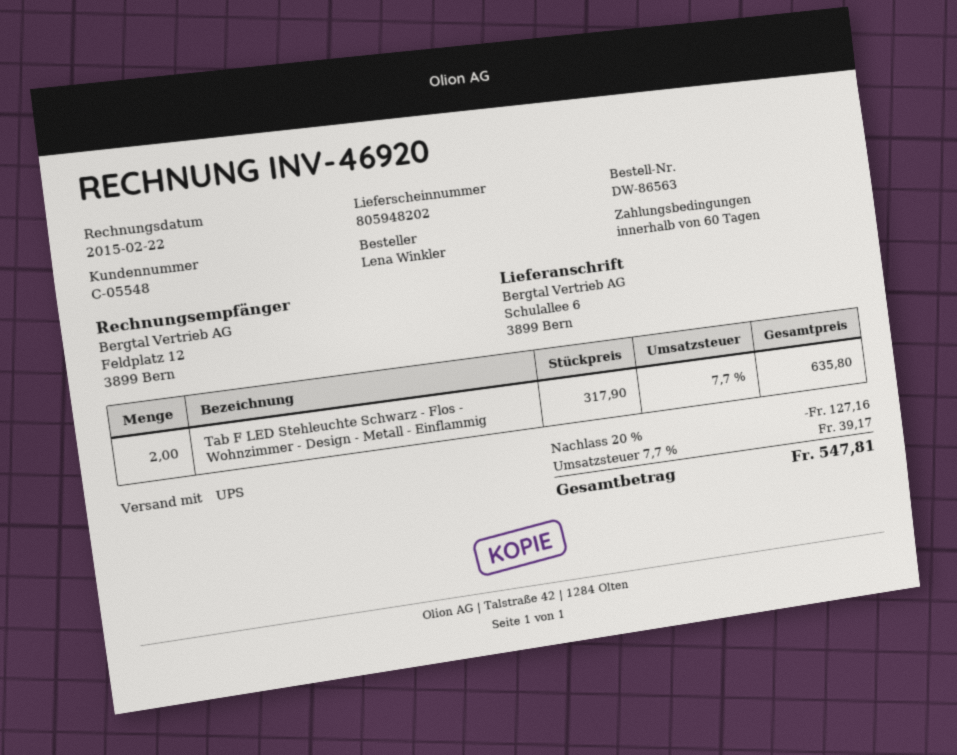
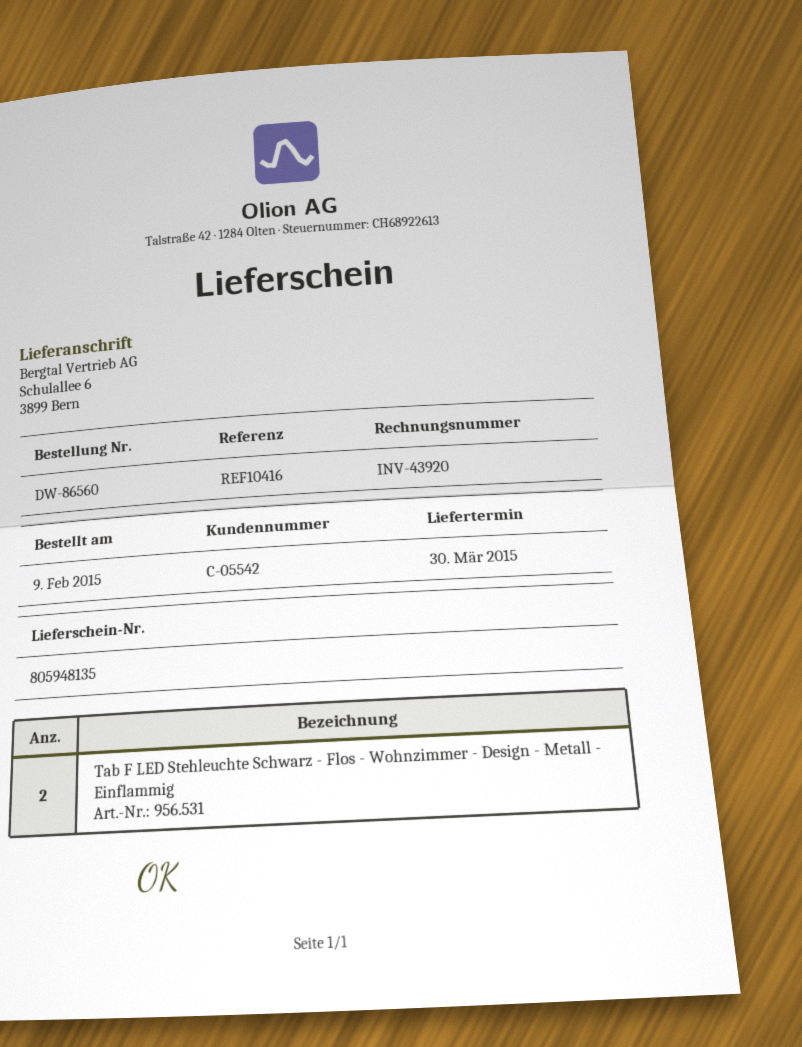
order number: DW-86563 -> DW-86560
delivery note number: 805948202 -> 805948135
invoice number: INV-46920 -> INV-43920
customer number: C-05548 -> C-05542

